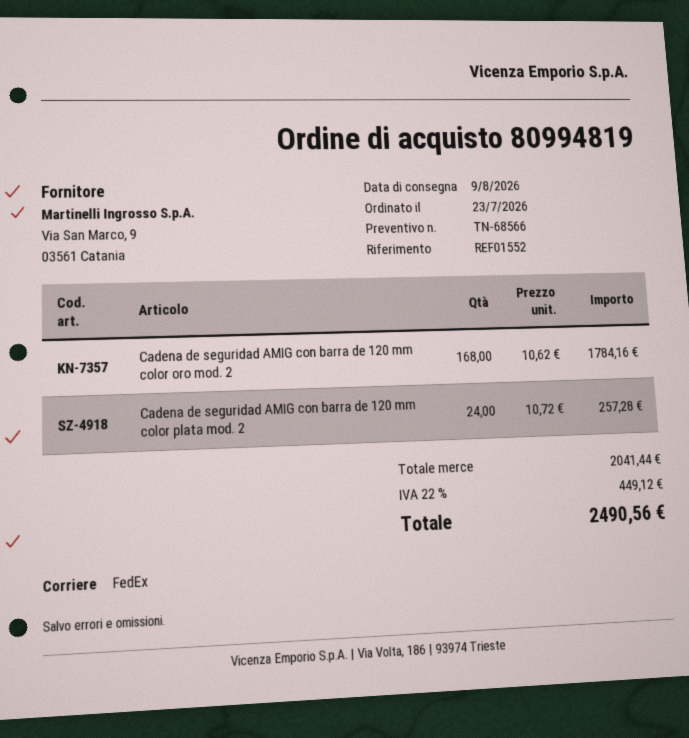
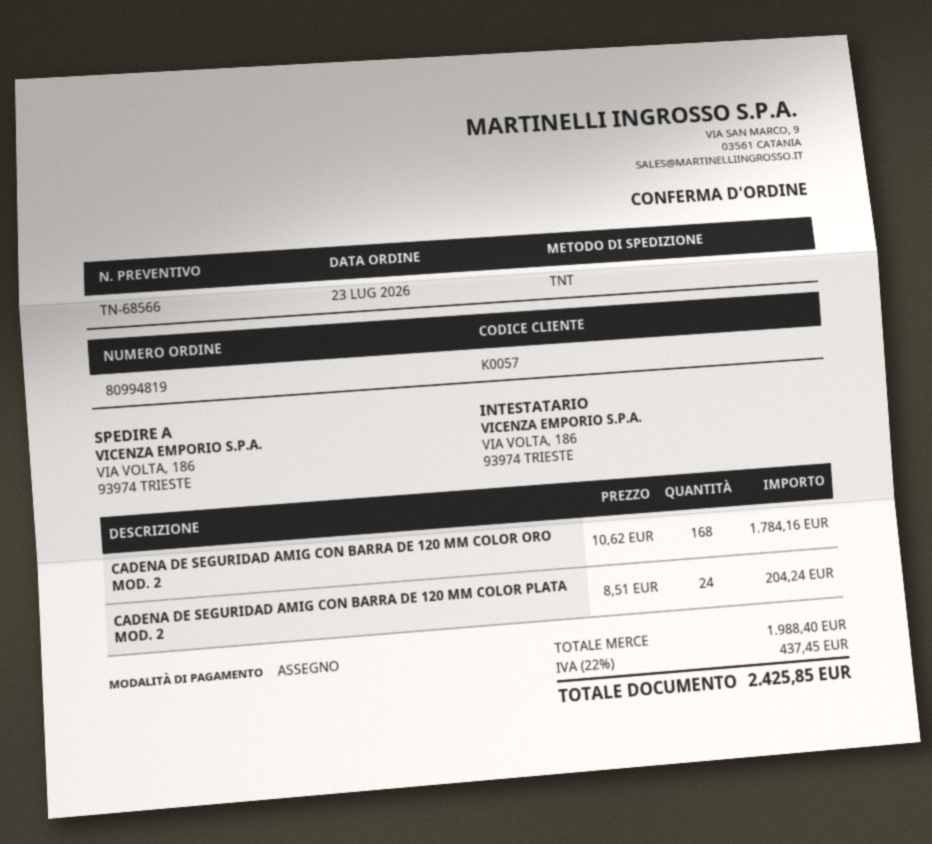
shipping method: FedEx -> TNT
Cadena de seguridad AMIG con barra de 120 mm color plata mod. 2: 24 x 10.72 = 257.28 -> 24 x 8.51 = 204.24
subtotal: 2041.44 -> 1988.40
tax: 22% = 449.12 -> 22% = 437.45
total: 2490.56 -> 2425.85

